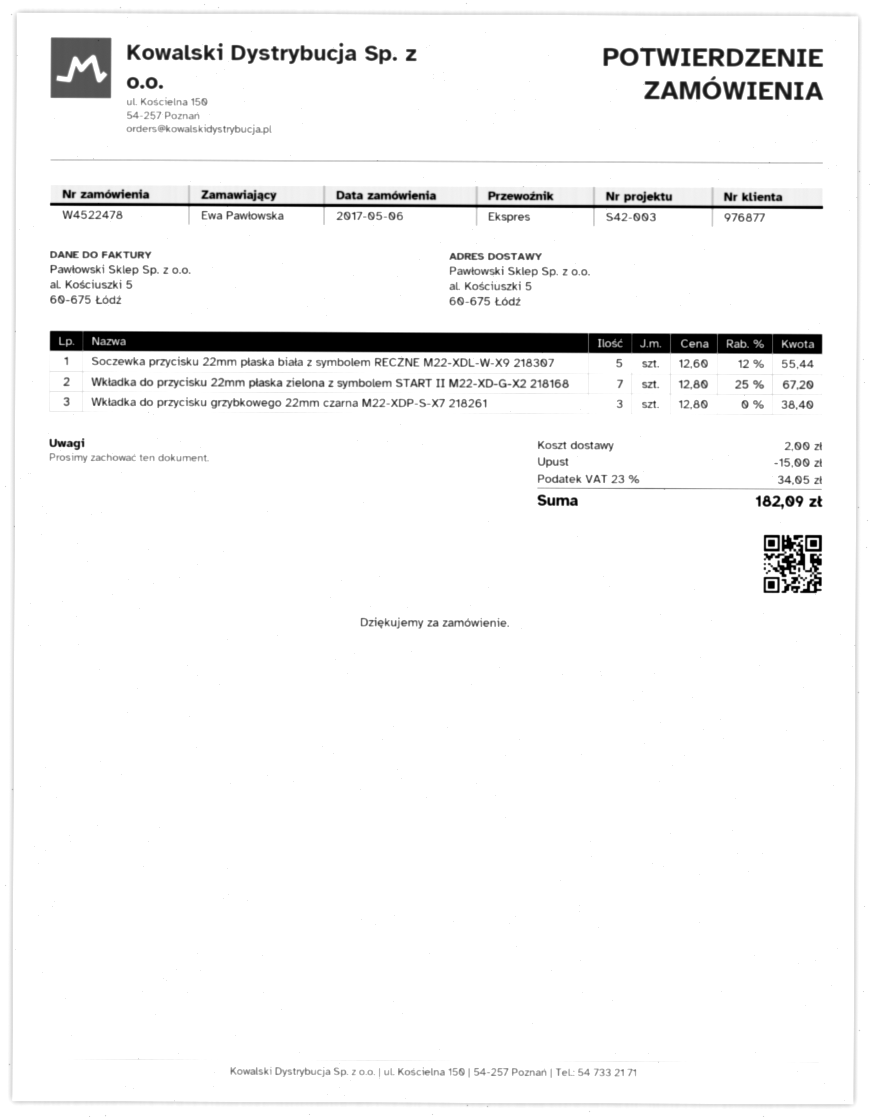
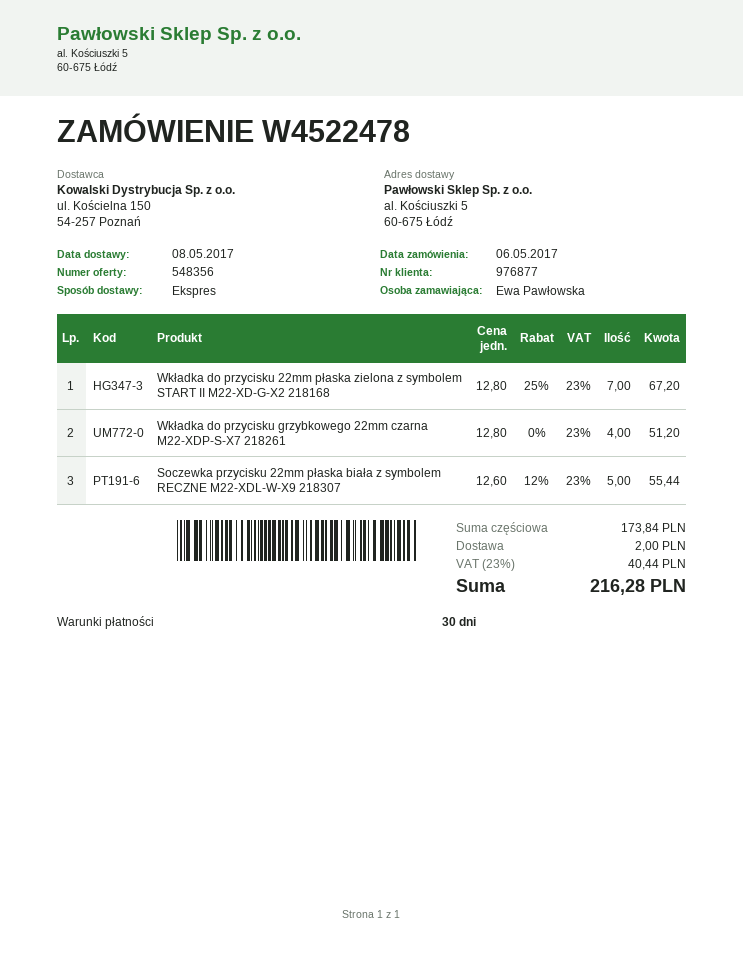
Wkładka do przycisku grzybkowego 22mm czarna M22-XDP-S-X7 218261: 3 x 12.80 = 38.40 -> 4 x 12.80 = 51.20
discount: 15.00 -> none
tax: 23% = 34.05 -> 23% = 40.44
total: 182.09 -> 216.28

